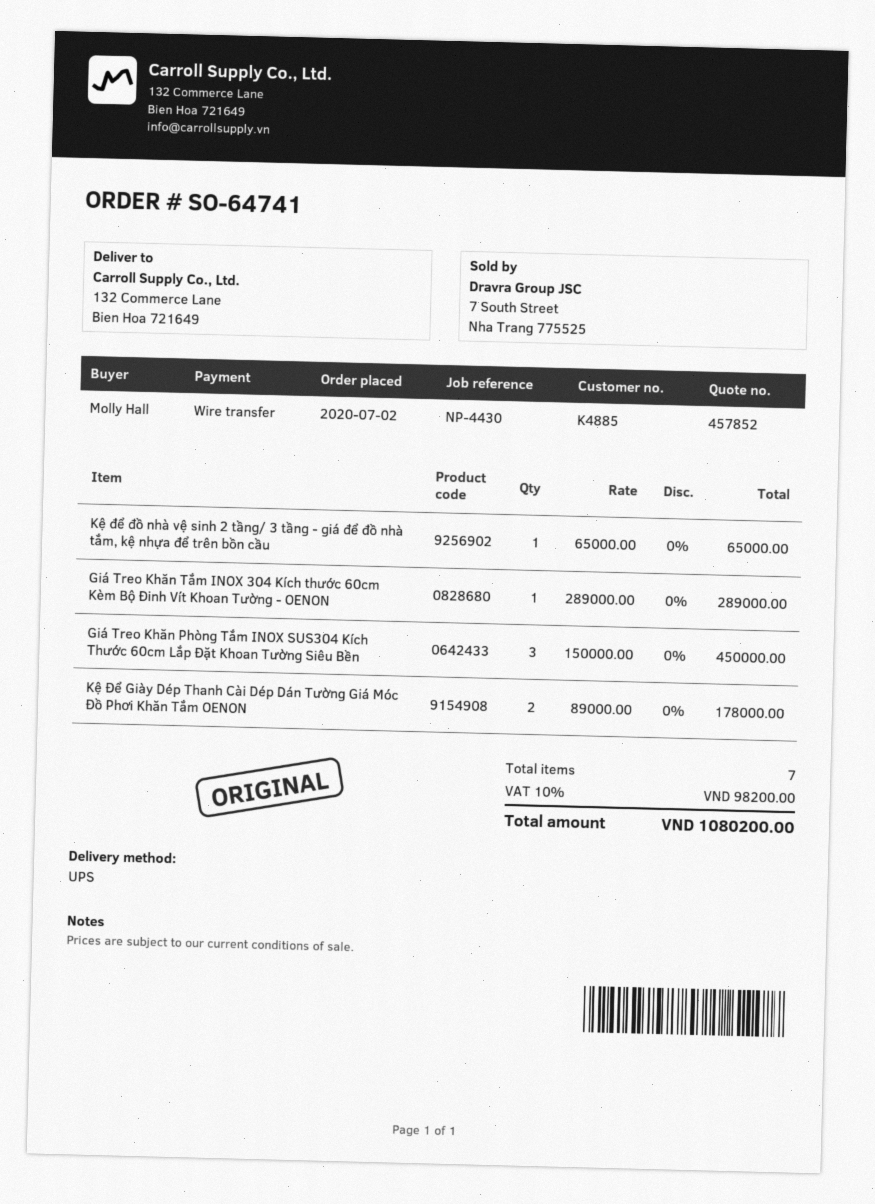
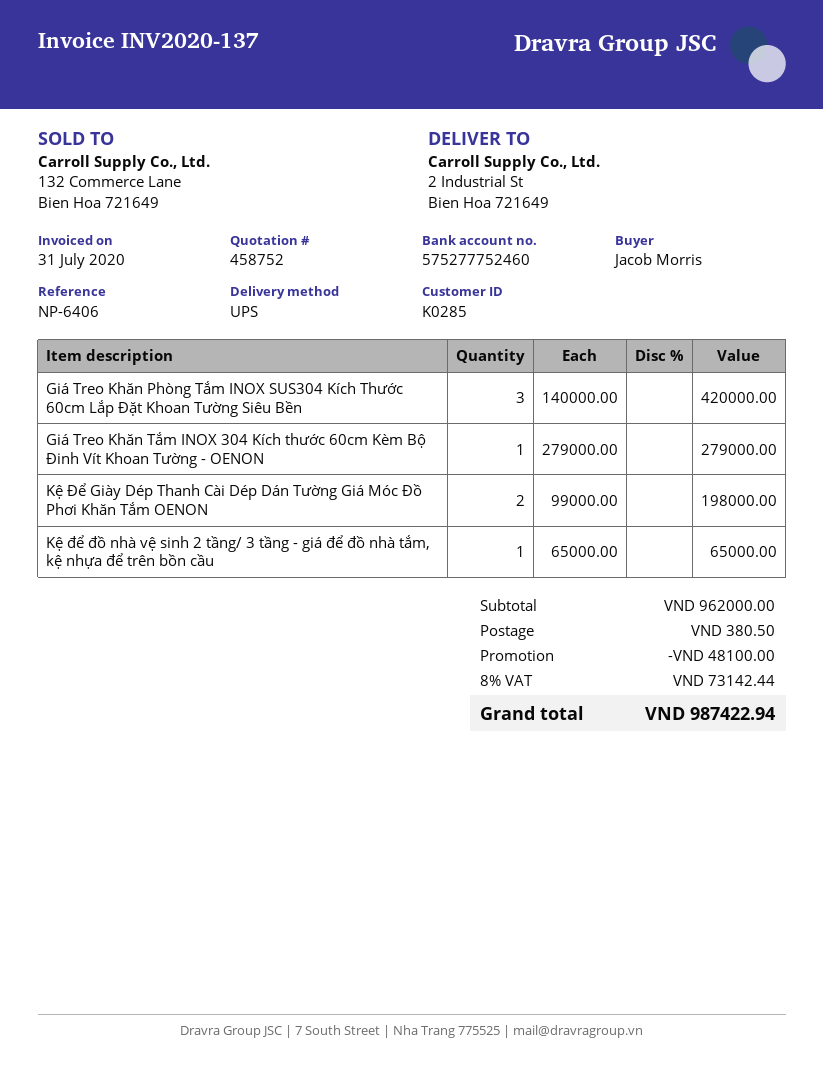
quote number: 457852 -> 458752
customer number: K4885 -> K0285
reference: NP-4430 -> NP-6406
ordered by: Molly Hall -> Jacob Morris
ship to: 132 Commerce Lane, Bien Hoa 721649 -> 2 Industrial St, Bien Hoa 721649
Giá Treo Khăn Tắm INOX 304 Kích thước 60cm Kèm Bộ Đinh Vít Khoan Tường - OENON: 1 x 289000.00 = 289000.00 -> 1 x 279000.00 = 279000.00
Giá Treo Khăn Phòng Tắm INOX SUS304 Kích Thước 60cm Lắp Đặt Khoan Tường Siêu Bền: 3 x 150000.00 = 450000.00 -> 3 x 140000.00 = 420000.00
Kệ Để Giày Dép Thanh Cài Dép Dán Tường Giá Móc Đồ Phơi Khăn Tắm OENON: 2 x 89000.00 = 178000.00 -> 2 x 99000.00 = 198000.00
discount: none -> 48100.00
shipping: none -> 380.50
tax: 10% = 98200.00 -> 8% = 73142.44
total: 1080200.00 -> 987422.94

